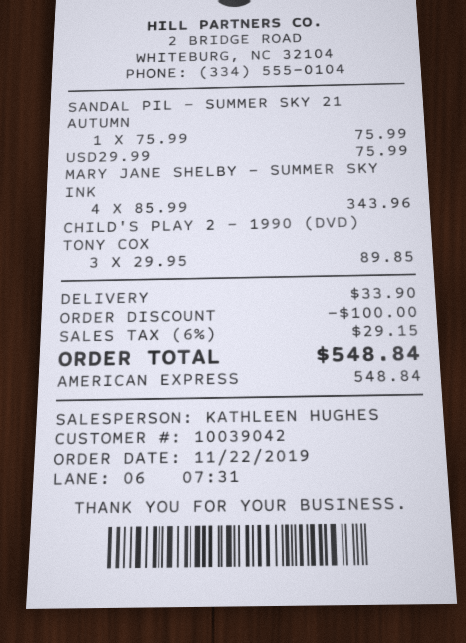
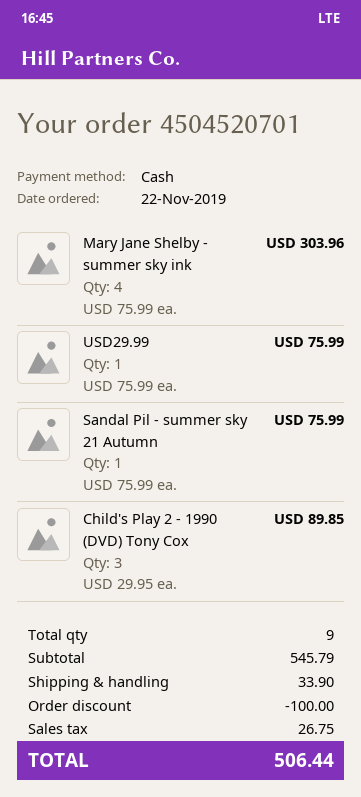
payment method: American Express -> cash
MARY JANE SHELBY - SUMMER SKY INK: 4 x 85.99 = 343.96 -> 4 x 75.99 = 303.96
tax: 29.15 -> 26.75
total: 548.84 -> 506.44

